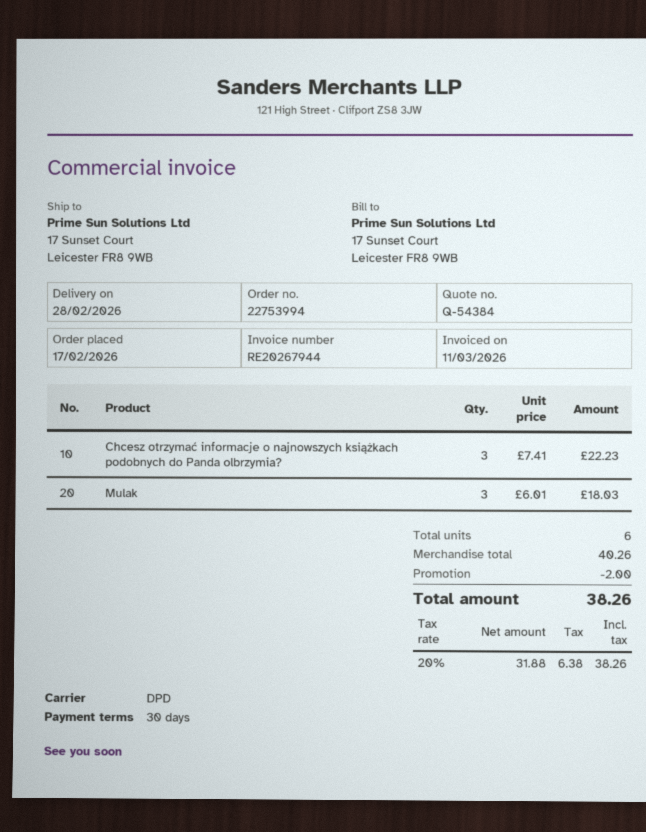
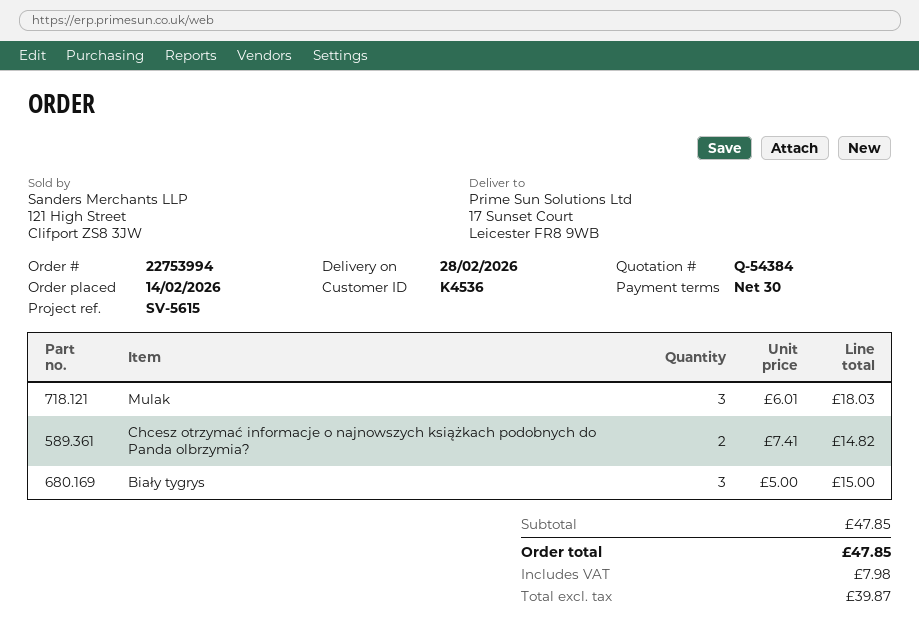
order date: 2026-02-17 -> 2026-02-14
Chcesz otrzymać informacje o najnowszych książkach podobnych do Panda olbrzymia?: 3 x 7.41 = 22.23 -> 2 x 7.41 = 14.82
Biały tygrys: none -> 3 x 5.00 = 15.00
subtotal: 40.26 -> 47.85
discount: 2.00 -> none
net: 31.88 -> 39.87
tax: 6.38 -> 7.98
total: 38.26 -> 47.85

